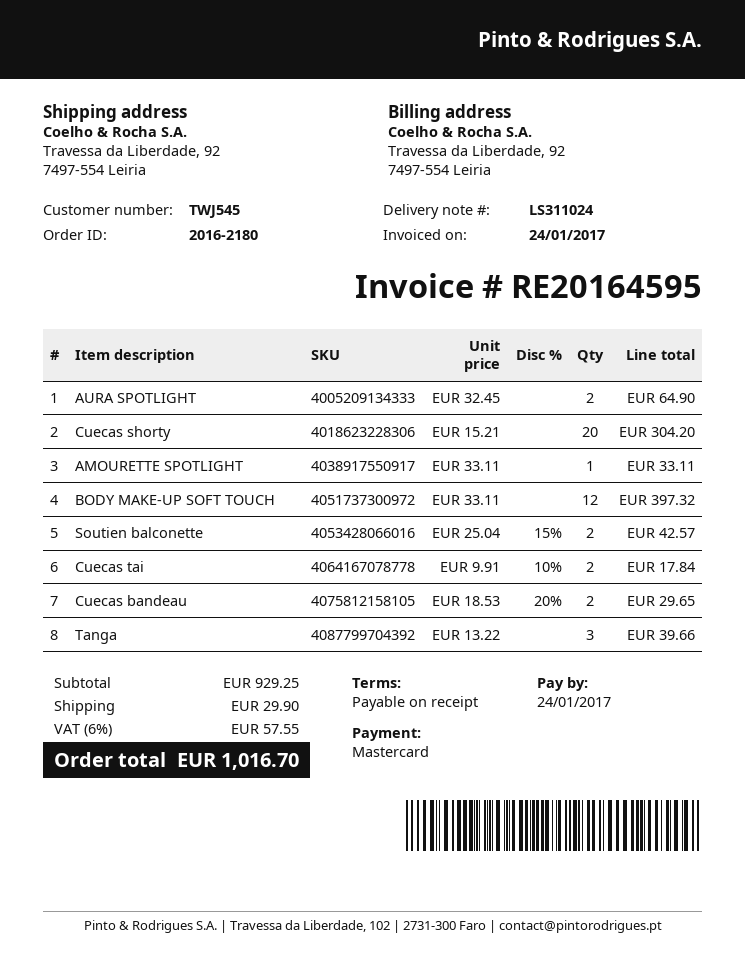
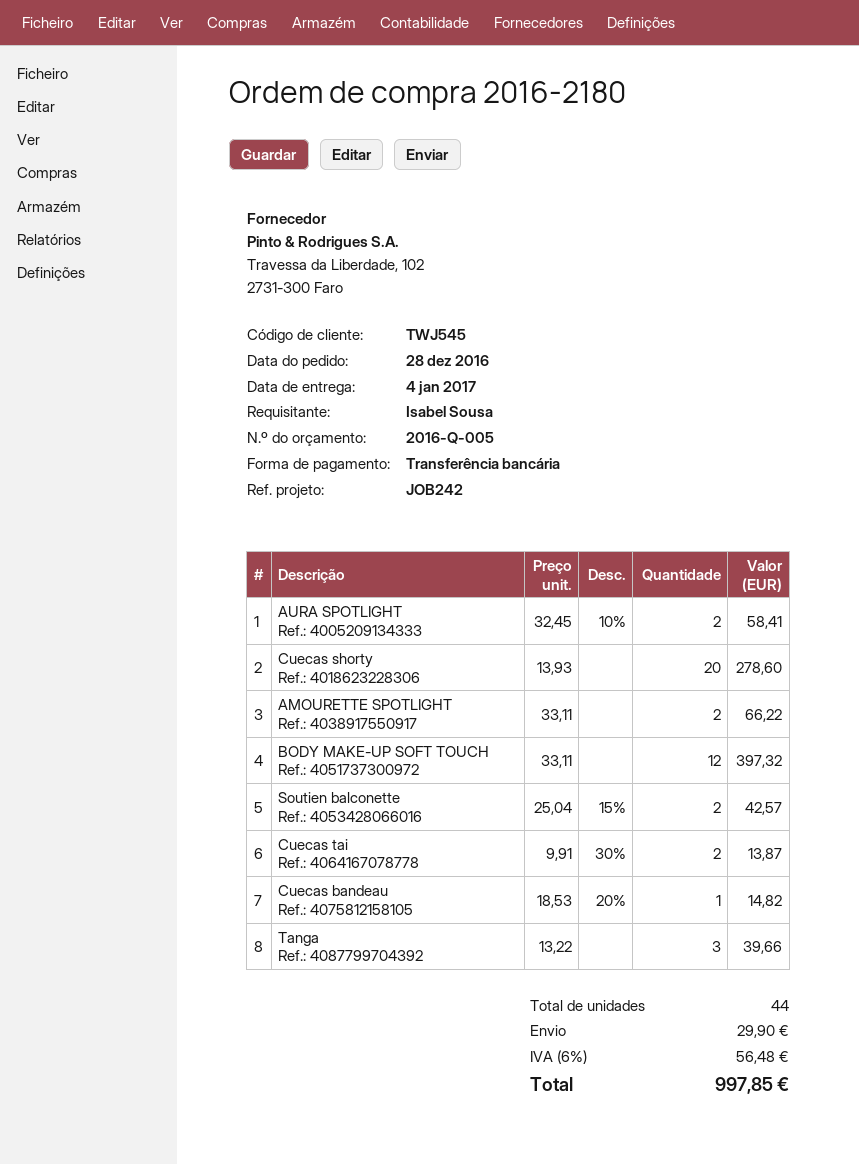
payment method: Mastercard -> bank transfer
AURA SPOTLIGHT: 2 x 32.45 = 64.90 -> 2 x 32.45 - 10% = 58.41
Cuecas shorty: 20 x 15.21 = 304.20 -> 20 x 13.93 = 278.60
AMOURETTE SPOTLIGHT: 1 x 33.11 = 33.11 -> 2 x 33.11 = 66.22
Cuecas tai: 2 x 9.91 - 10% = 17.84 -> 2 x 9.91 - 30% = 13.87
Cuecas bandeau: 2 x 18.53 - 20% = 29.65 -> 1 x 18.53 - 20% = 14.82
tax: 6% = 57.55 -> 6% = 56.48
total: 1016.70 -> 997.85

